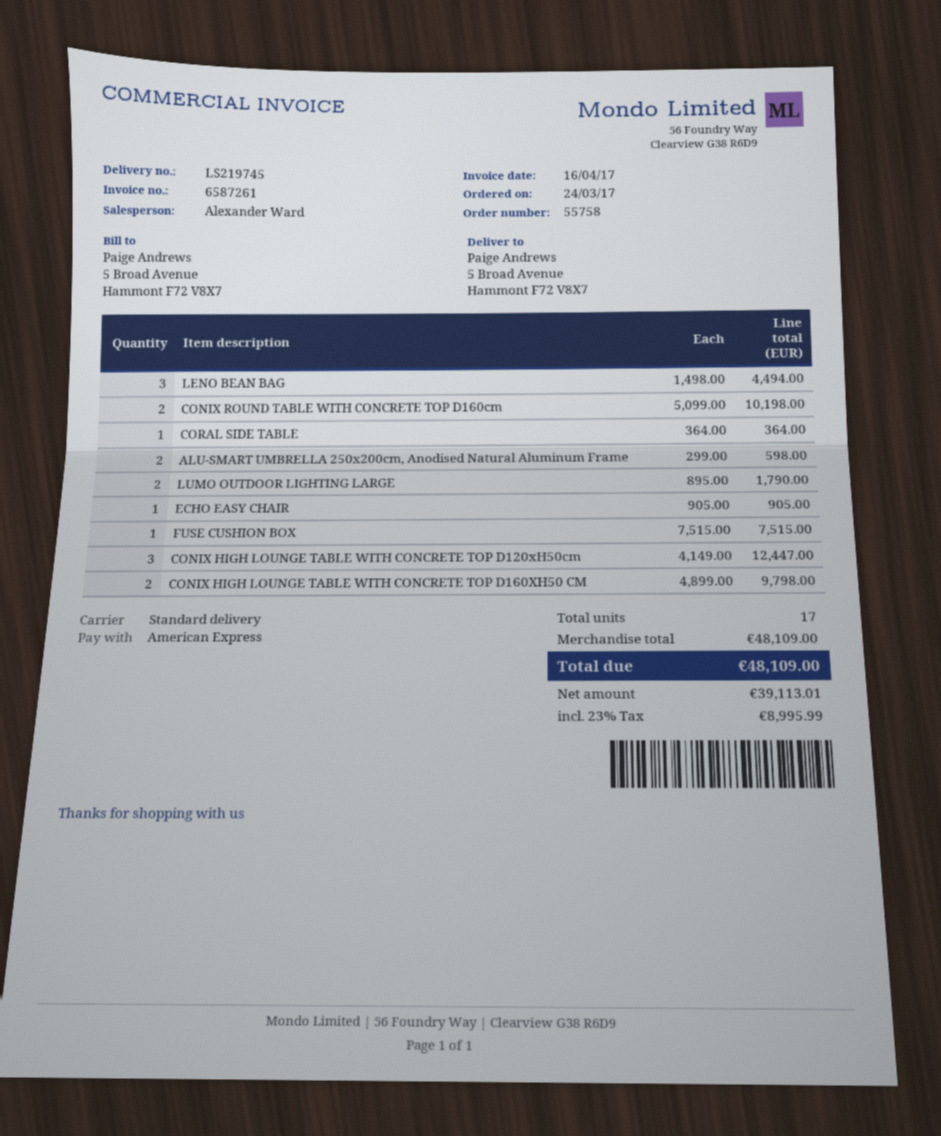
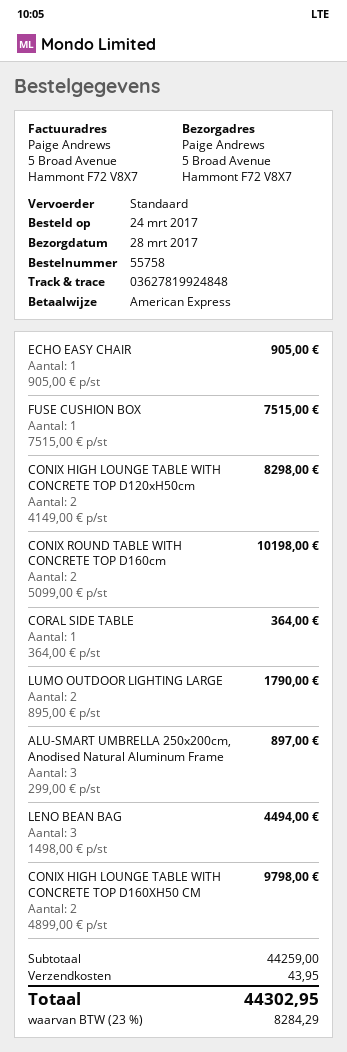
ALU-SMART UMBRELLA 250x200cm, Anodised Natural Aluminum Frame: 2 x 299.00 = 598.00 -> 3 x 299.00 = 897.00
CONIX HIGH LOUNGE TABLE WITH CONCRETE TOP D120xH50cm: 3 x 4149.00 = 12447.00 -> 2 x 4149.00 = 8298.00
subtotal: 48109.00 -> 44259.00
shipping: none -> 43.95
tax: 23% = 8995.99 -> 23% = 8284.29
total: 48109.00 -> 44302.95

